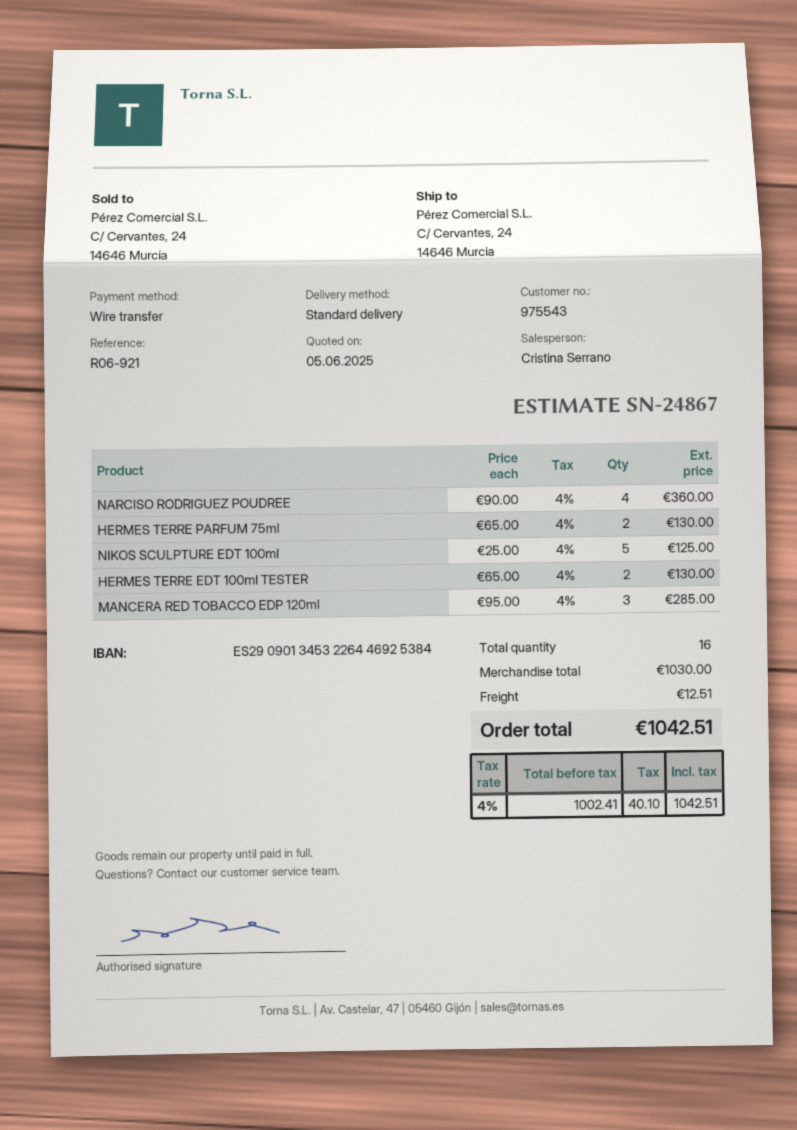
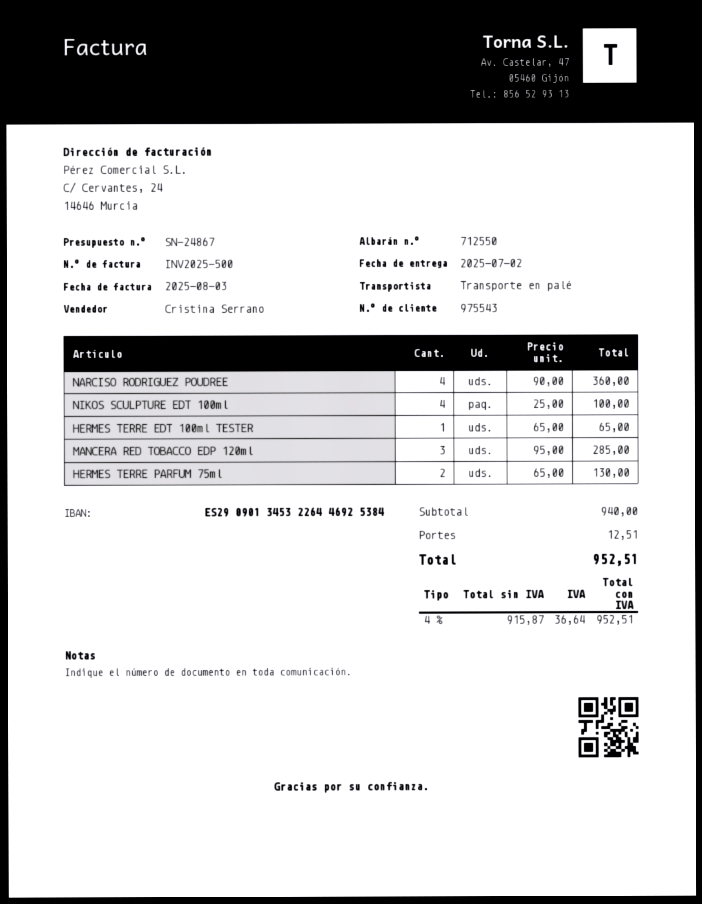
shipping method: standard -> pallet freight
NIKOS SCULPTURE EDT 100ml: 5 x 25.00 = 125.00 -> 4 x 25.00 = 100.00
HERMES TERRE EDT 100ml TESTER: 2 x 65.00 = 130.00 -> 1 x 65.00 = 65.00
subtotal: 1030.00 -> 940.00
net: 1002.41 -> 915.87
tax: 4% = 40.10 -> 4% = 36.64
total: 1042.51 -> 952.51

